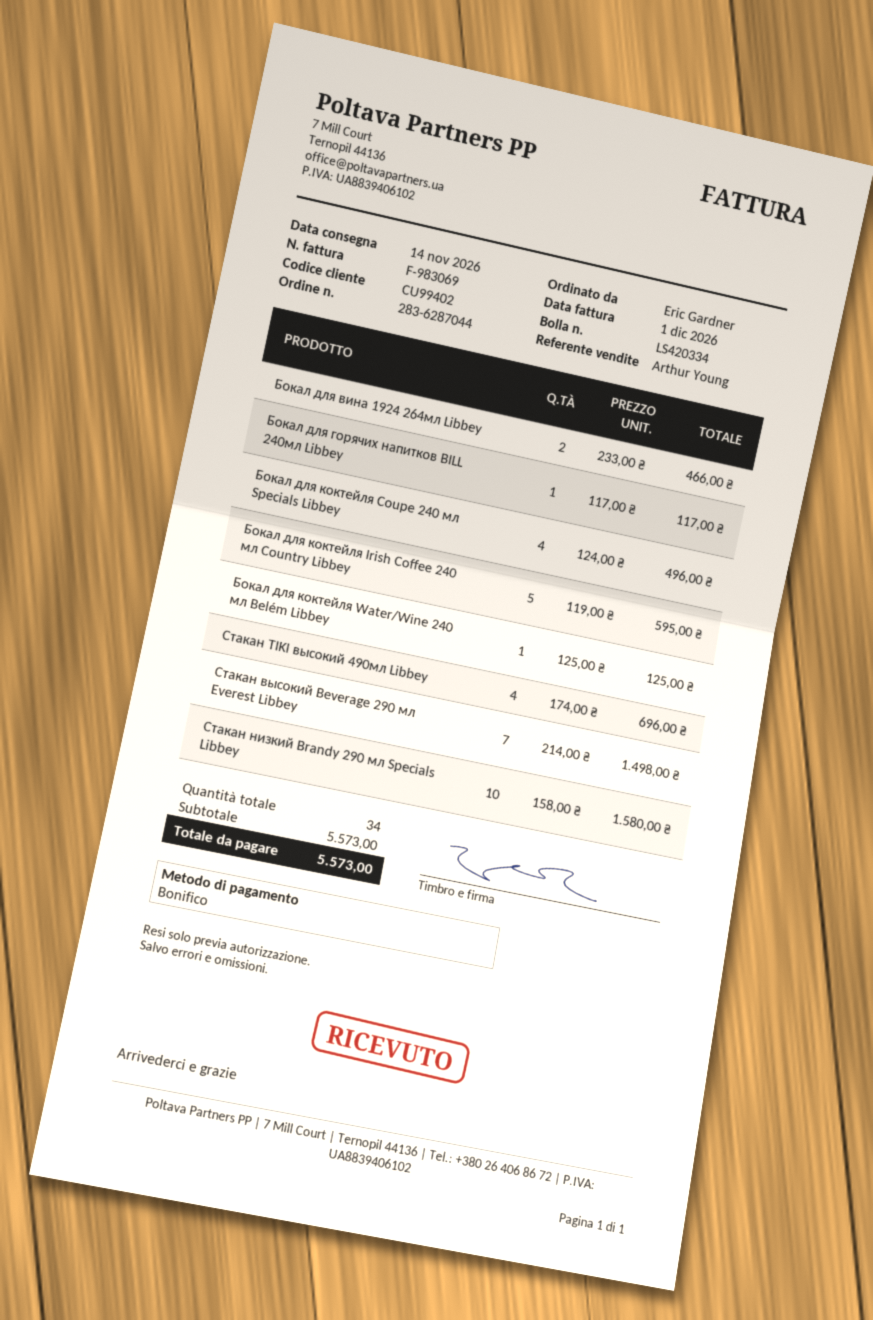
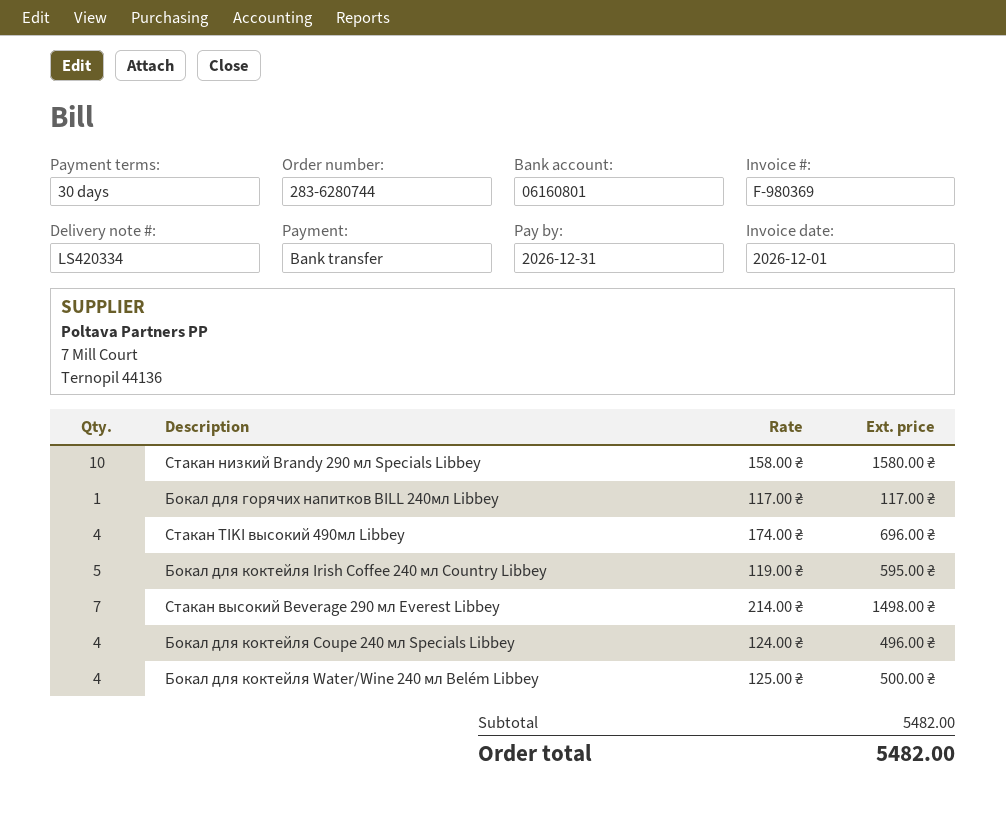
order number: 283-6287044 -> 283-6280744
invoice number: F-983069 -> F-980369
Бокал для вина 1924 264мл Libbey: 2 x 233.00 = 466.00 -> none
Бокал для коктейля Water/Wine 240 мл Belém Libbey: 1 x 125.00 = 125.00 -> 4 x 125.00 = 500.00
subtotal: 5573.00 -> 5482.00
total: 5573.00 -> 5482.00

